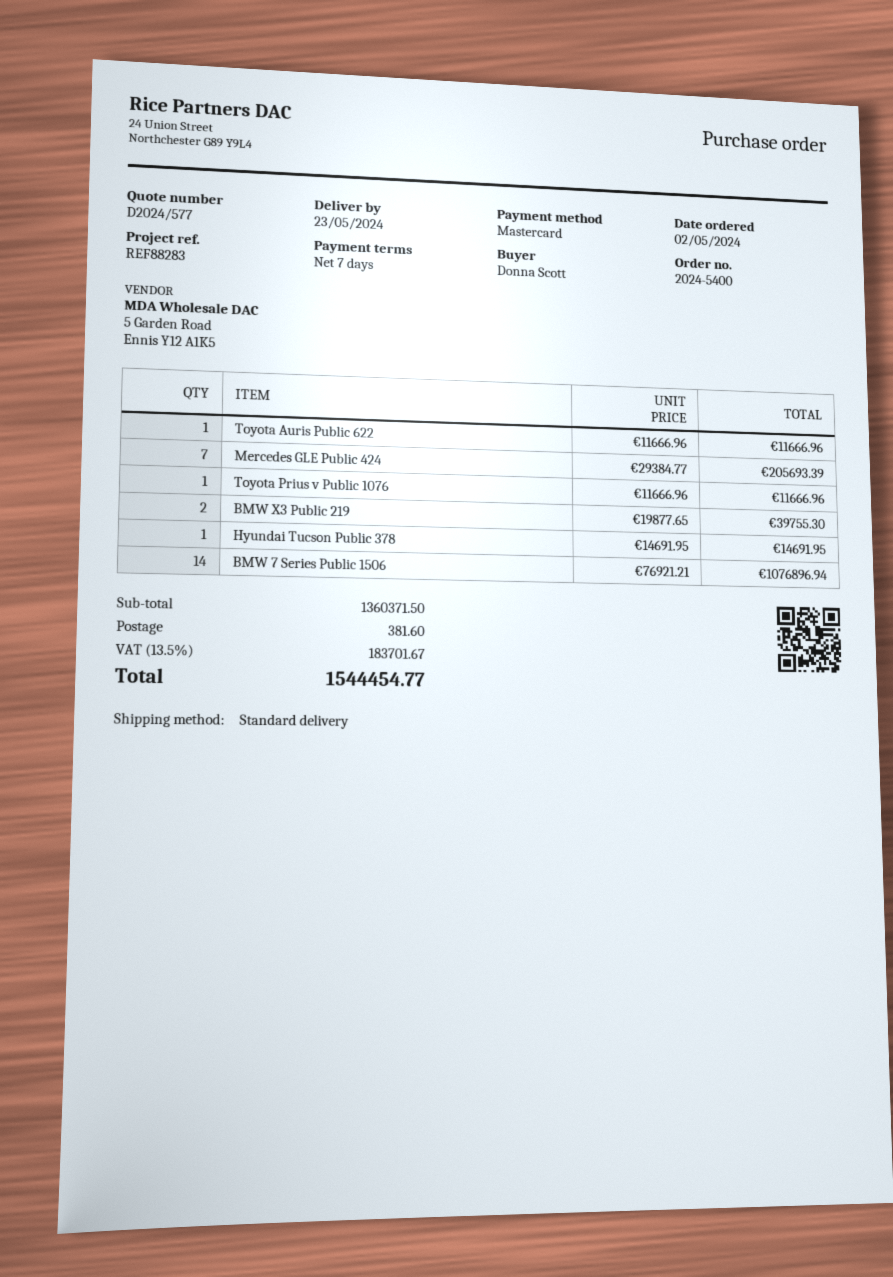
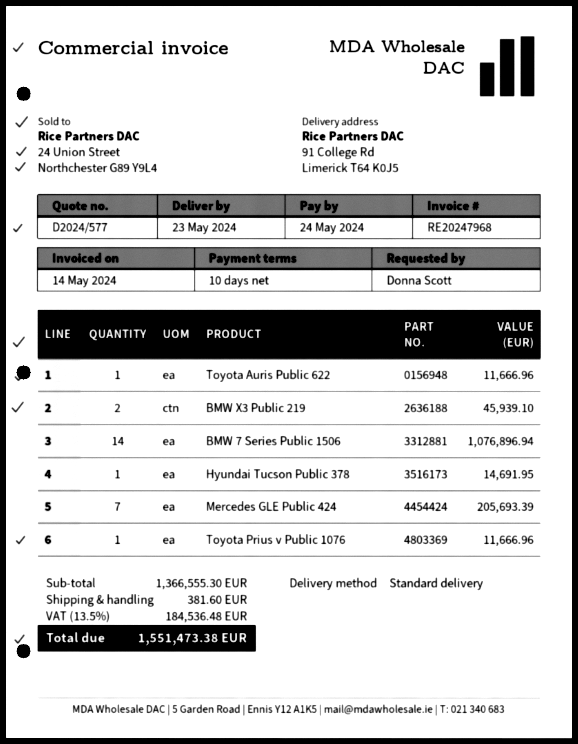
payment terms: 7 days -> 10 days
BMW X3 Public 219: 2 for 39755.30 -> 2 for 45939.10
subtotal: 1360371.50 -> 1366555.30
tax: 13.5% = 183701.67 -> 13.5% = 184536.48
total: 1544454.77 -> 1551473.38

